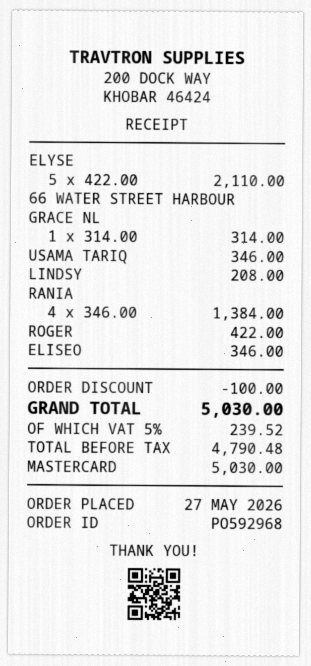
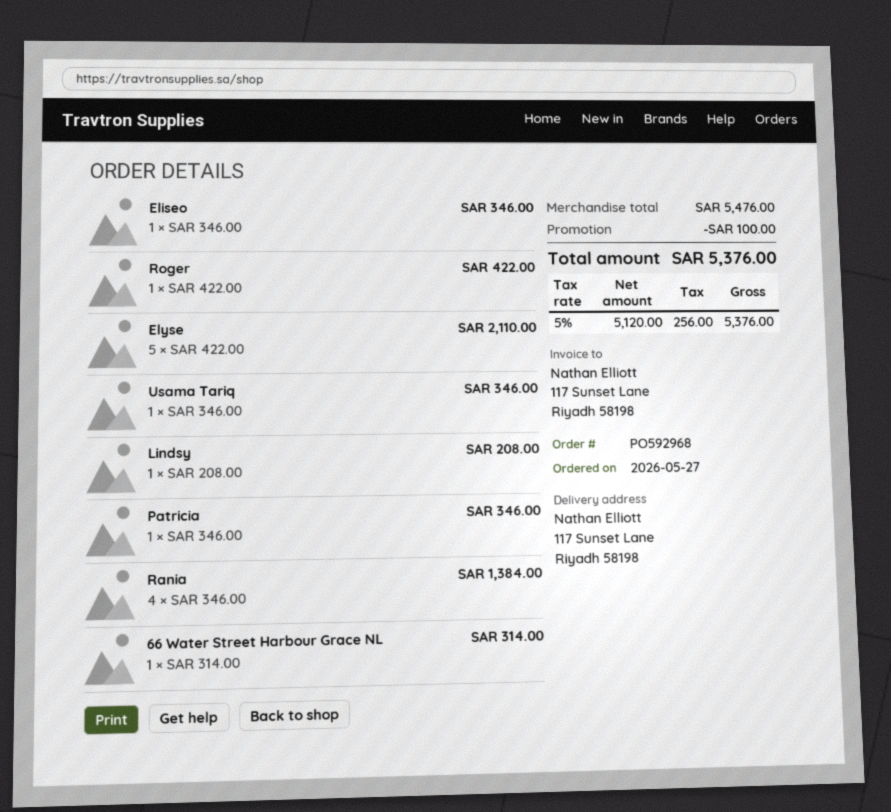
Patricia: none -> 1 x 346.00 = 346.00
net: 4790.48 -> 5120.00
tax: 5% = 239.52 -> 5% = 256.00
total: 5030.00 -> 5376.00

